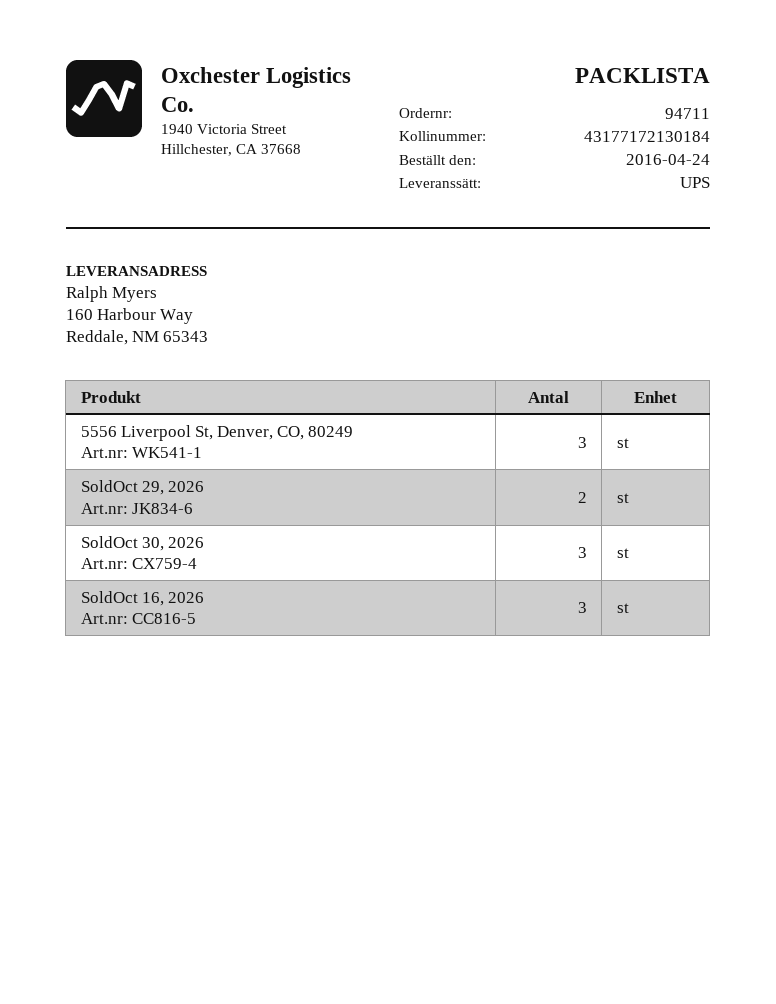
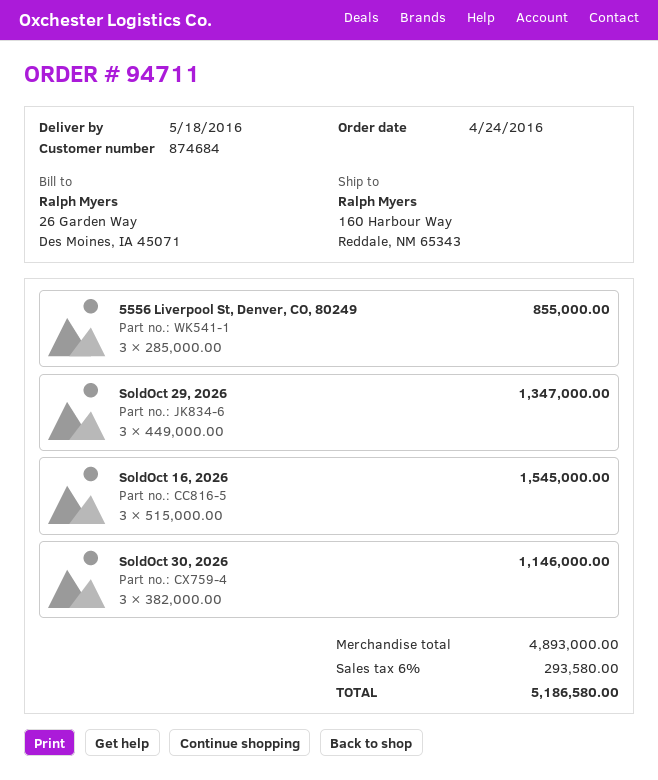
SoldOct 29, 2026: 2 -> 3

